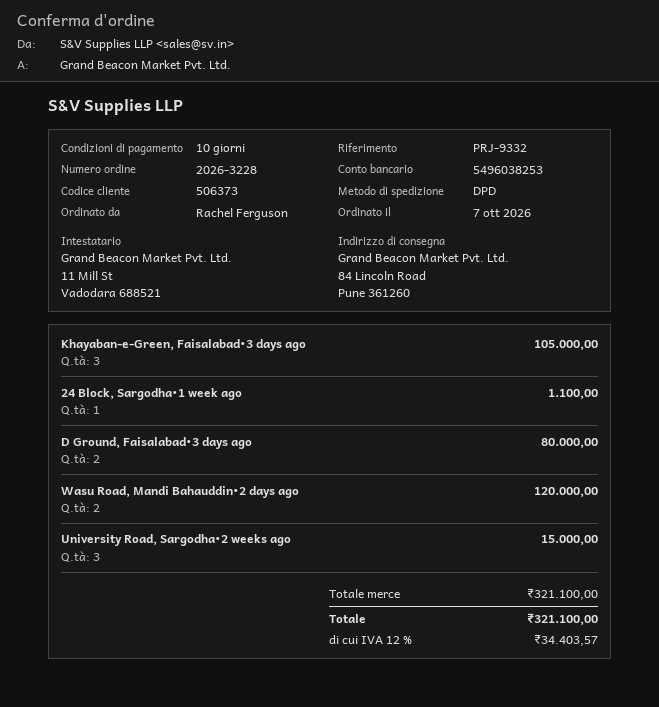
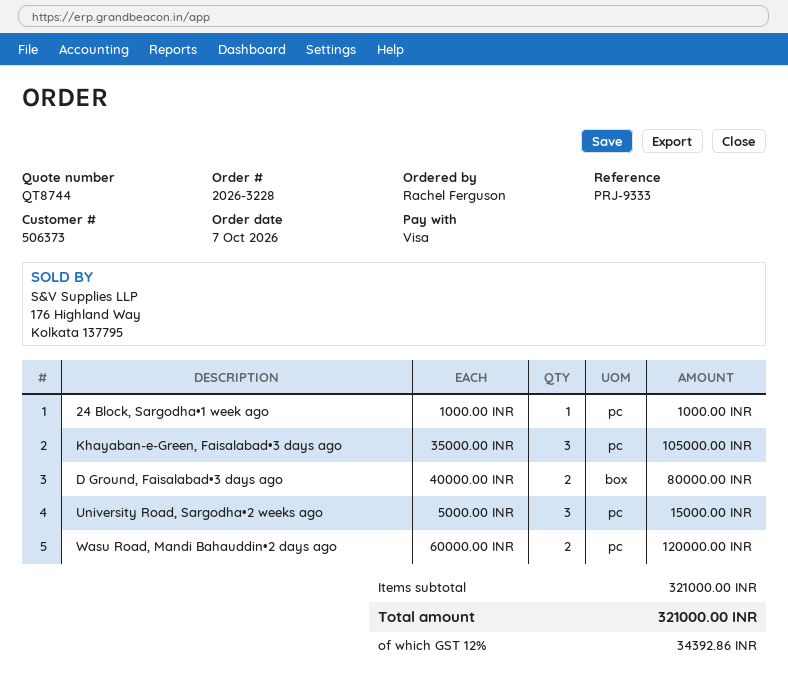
reference: PRJ-9332 -> PRJ-9333
24 Block, Sargodha•1 week ago: 1 for 1100.00 -> 1 for 1000.00
subtotal: 321100.00 -> 321000.00
tax: 12% = 34403.57 -> 12% = 34392.86
total: 321100.00 -> 321000.00

